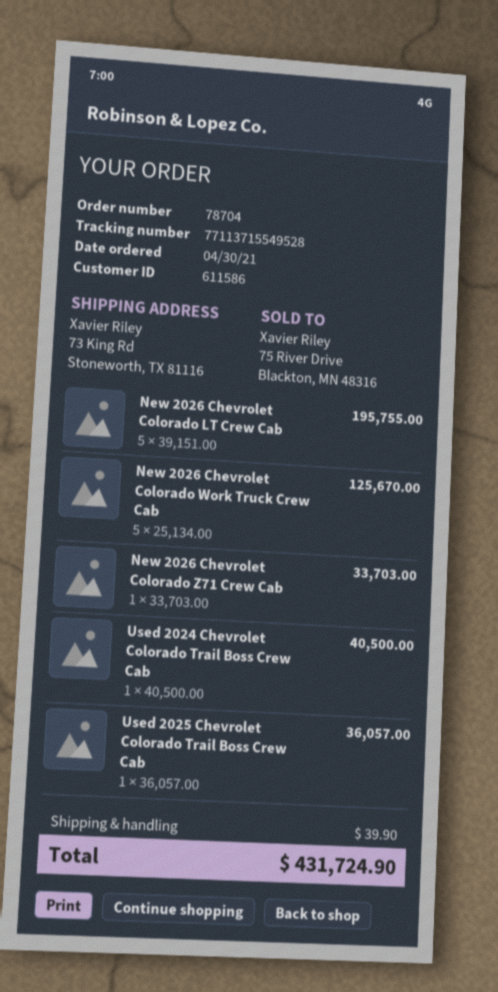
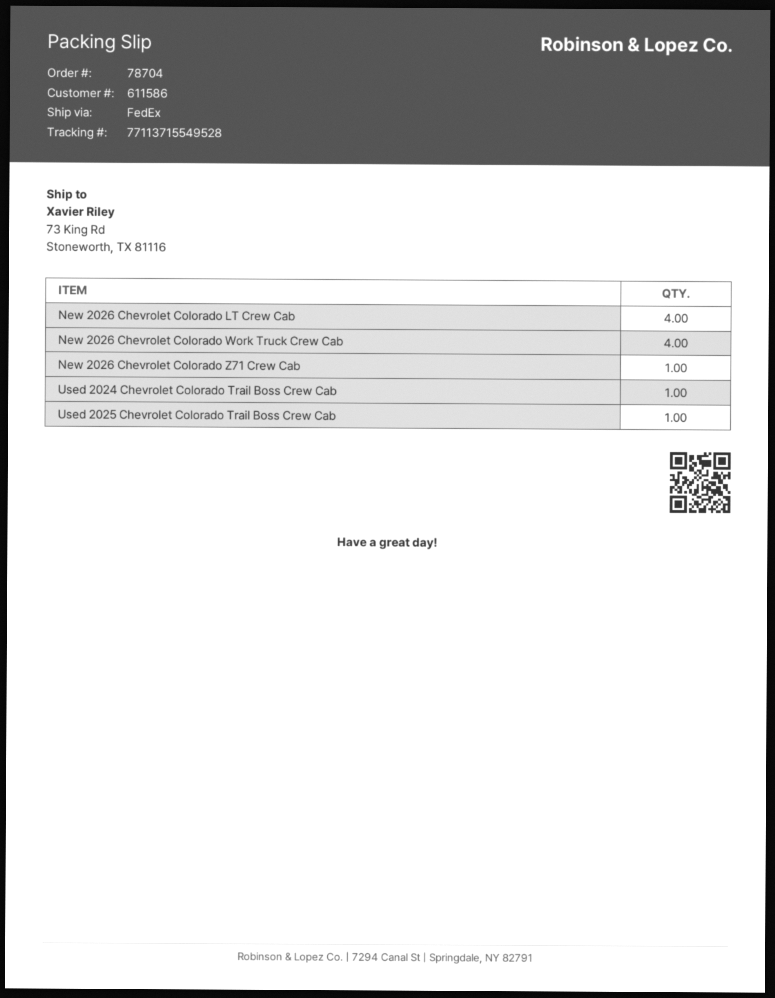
New 2026 Chevrolet Colorado LT Crew Cab: 5 -> 4
New 2026 Chevrolet Colorado Work Truck Crew Cab: 5 -> 4

